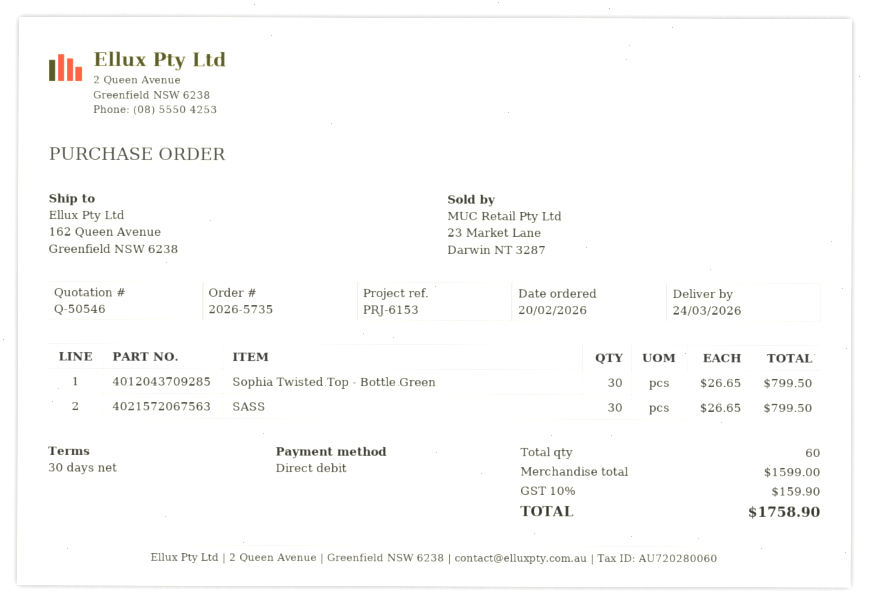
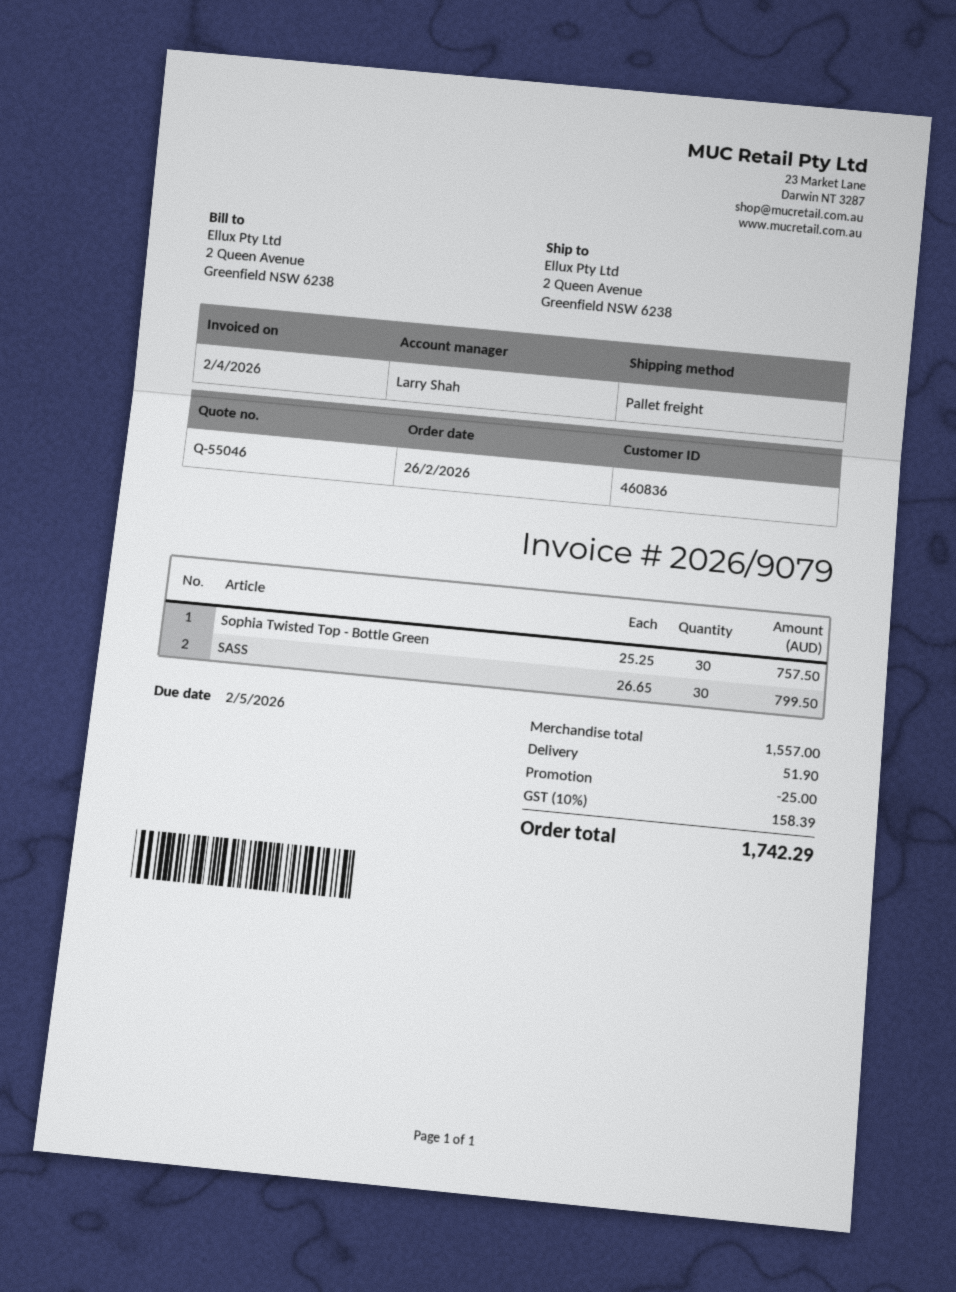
quote number: Q-50546 -> Q-55046
order date: 2026-02-20 -> 2026-02-26
ship to: 162 Queen Avenue, Greenfield NSW 6238 -> 2 Queen Avenue, Greenfield NSW 6238
Sophia Twisted Top - Bottle Green: 30 x 26.65 = 799.50 -> 30 x 25.25 = 757.50
subtotal: 1599.00 -> 1557.00
discount: none -> 25.00
shipping: none -> 51.90
tax: 10% = 159.90 -> 10% = 158.39
total: 1758.90 -> 1742.29

